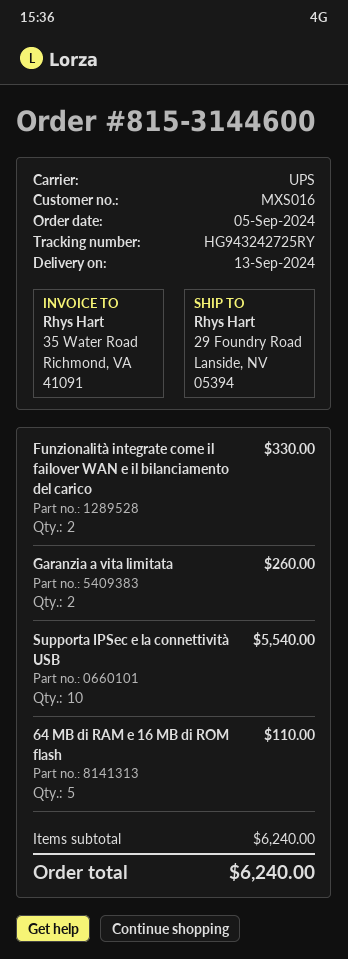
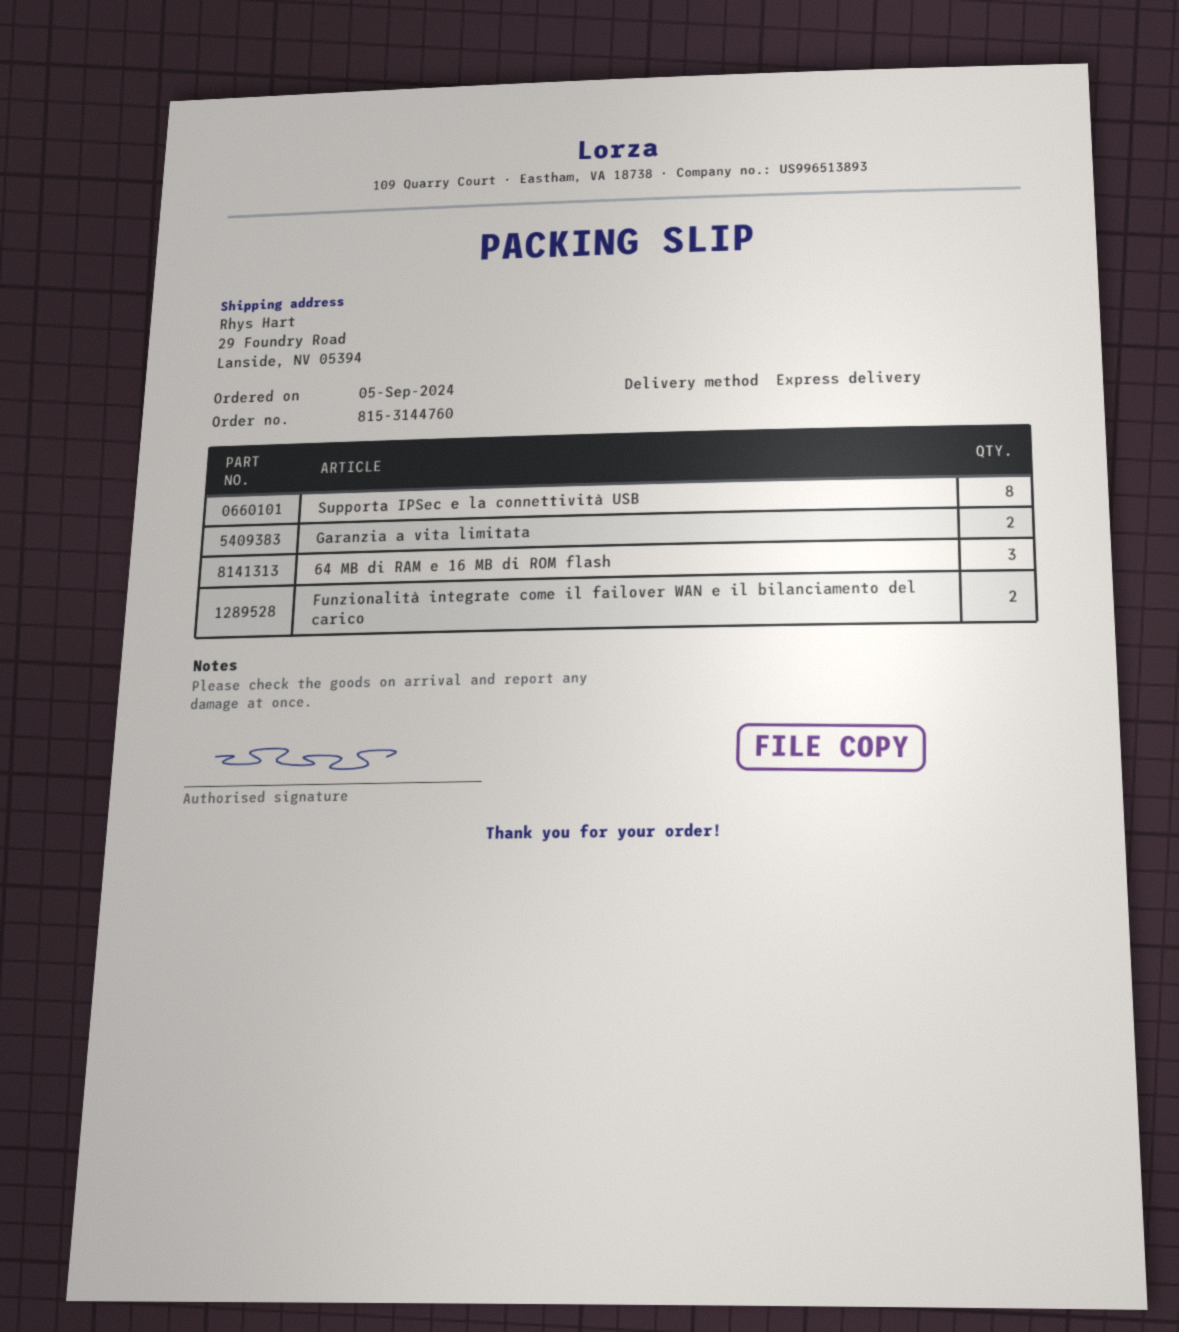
order number: 815-3144600 -> 815-3144760
shipping method: UPS -> express
Supporta IPSec e la connettività USB: 10 -> 8
64 MB di RAM e 16 MB di ROM flash: 5 -> 3

